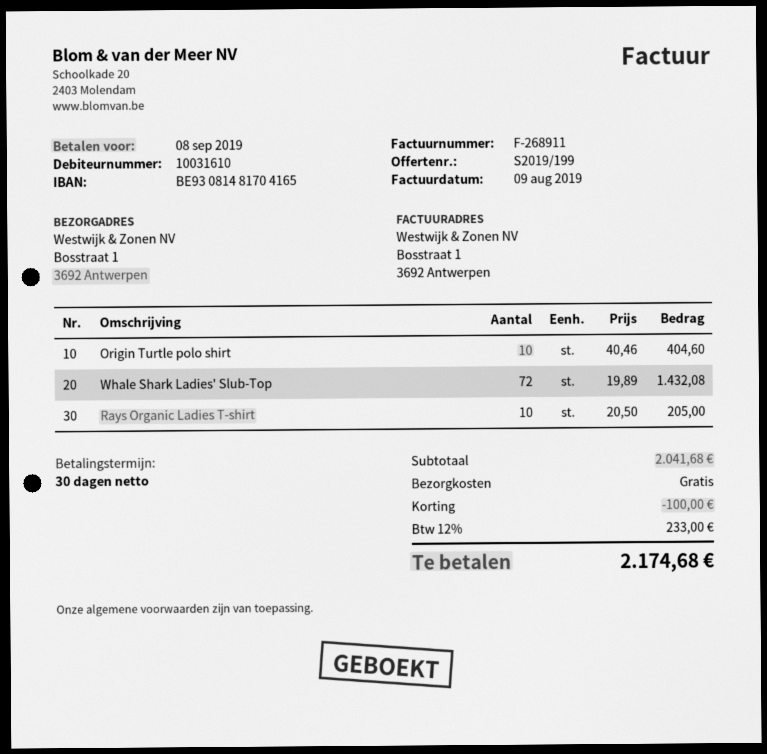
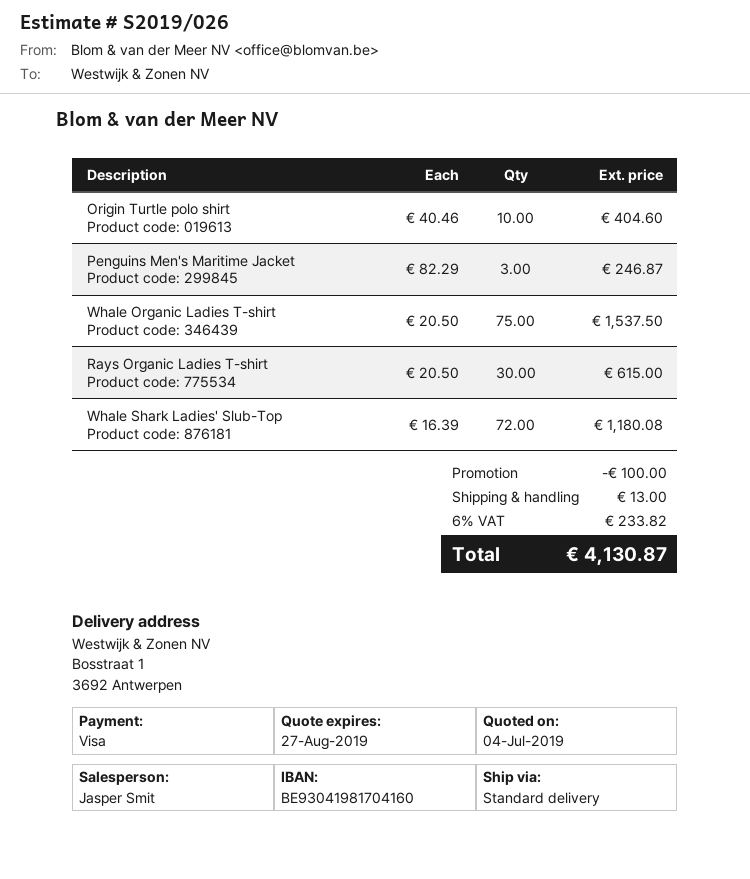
quote number: S2019/199 -> S2019/026
bank account: BE93081481704165 -> BE93041981704160
Whale Shark Ladies' Slub-Top: 72 x 19.89 = 1432.08 -> 72 x 16.39 = 1180.08
Rays Organic Ladies T-shirt: 10 x 20.50 = 205.00 -> 30 x 20.50 = 615.00
Penguins Men's Maritime Jacket: none -> 3 x 82.29 = 246.87
Whale Organic Ladies T-shirt: none -> 75 x 20.50 = 1537.50
shipping: 0.00 -> 13.00
tax: 12% = 233.00 -> 6% = 233.82
total: 2174.68 -> 4130.87

